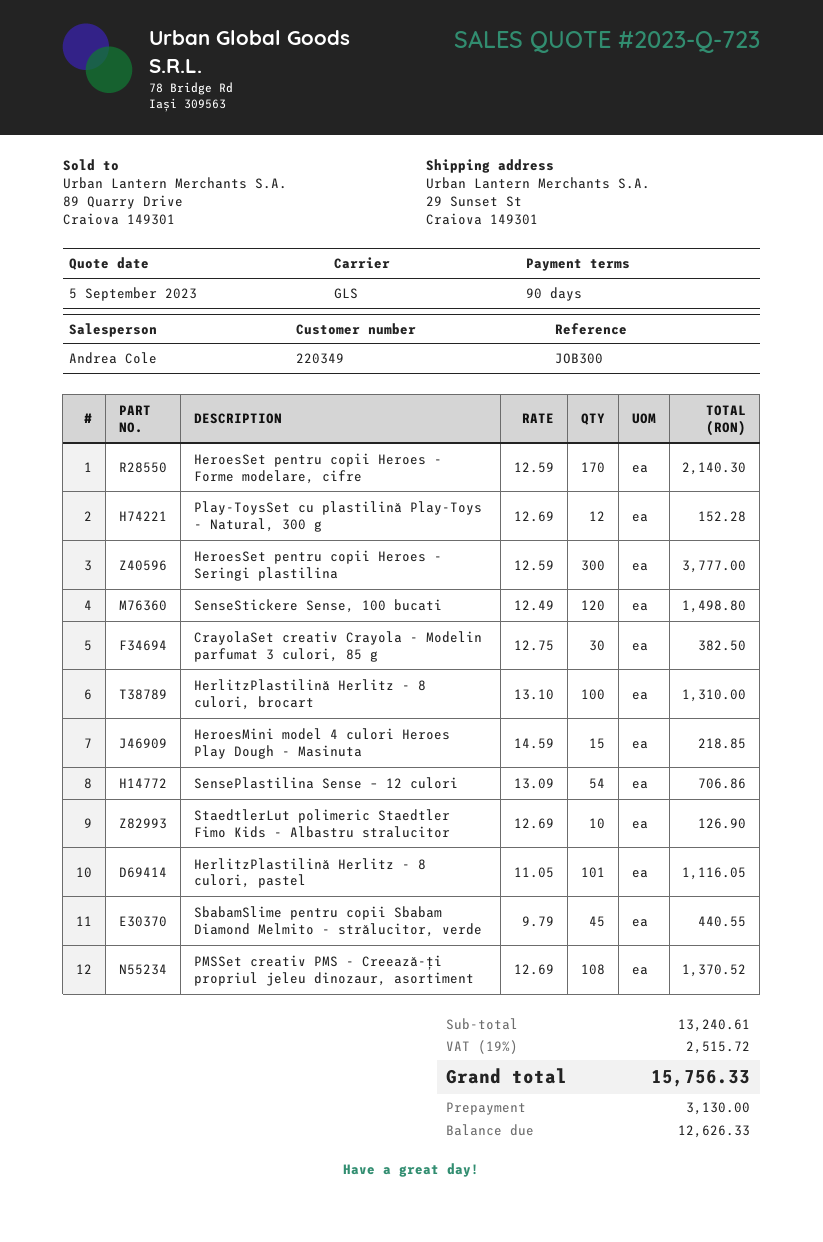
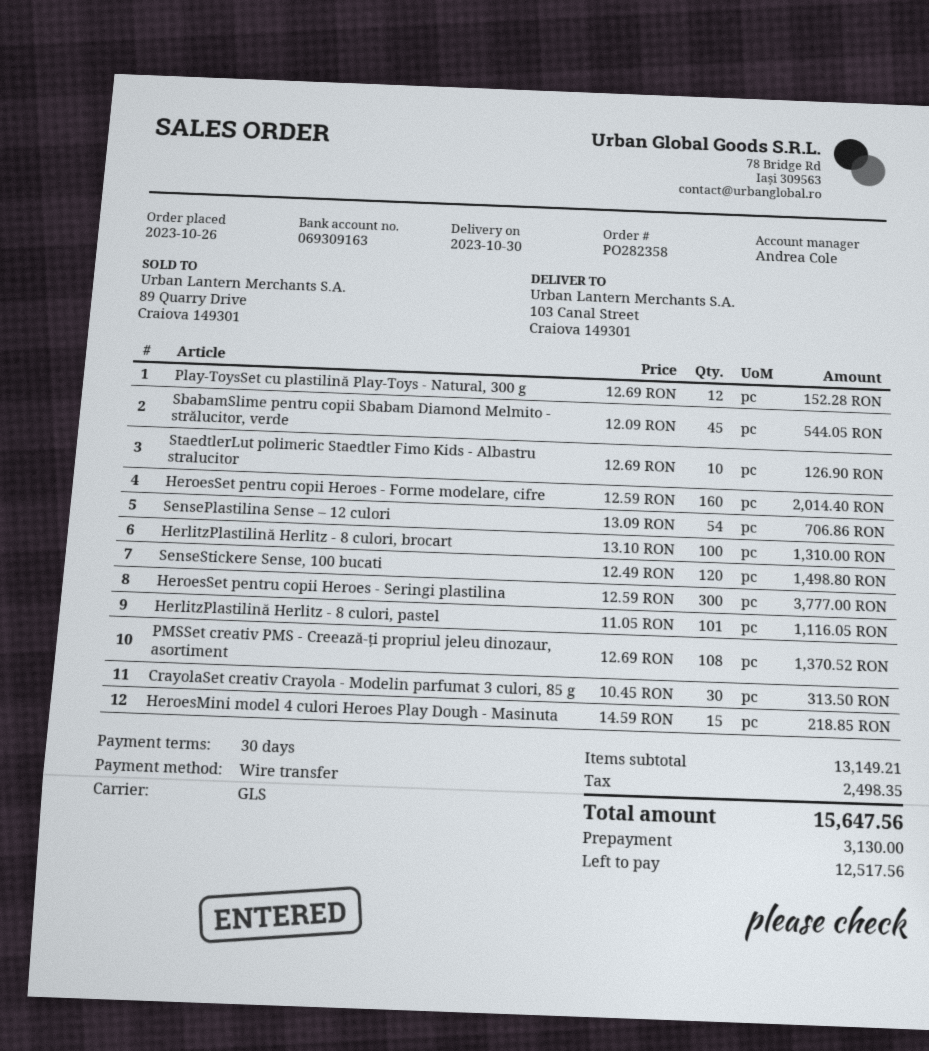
payment terms: 90 days -> 30 days
ship to: 29 Sunset St, Craiova 149301 -> 103 Canal Street, Craiova 149301
HeroesSet pentru copii Heroes - Forme modelare, cifre: 170 x 12.59 = 2140.30 -> 160 x 12.59 = 2014.40
CrayolaSet creativ Crayola - Modelin parfumat 3 culori, 85 g: 30 x 12.75 = 382.50 -> 30 x 10.45 = 313.50
SbabamSlime pentru copii Sbabam Diamond Melmito - strălucitor, verde: 45 x 9.79 = 440.55 -> 45 x 12.09 = 544.05
subtotal: 13240.61 -> 13149.21
tax: 2515.72 -> 2498.35
total: 15756.33 -> 15647.56
balance: 12626.33 -> 12517.56

